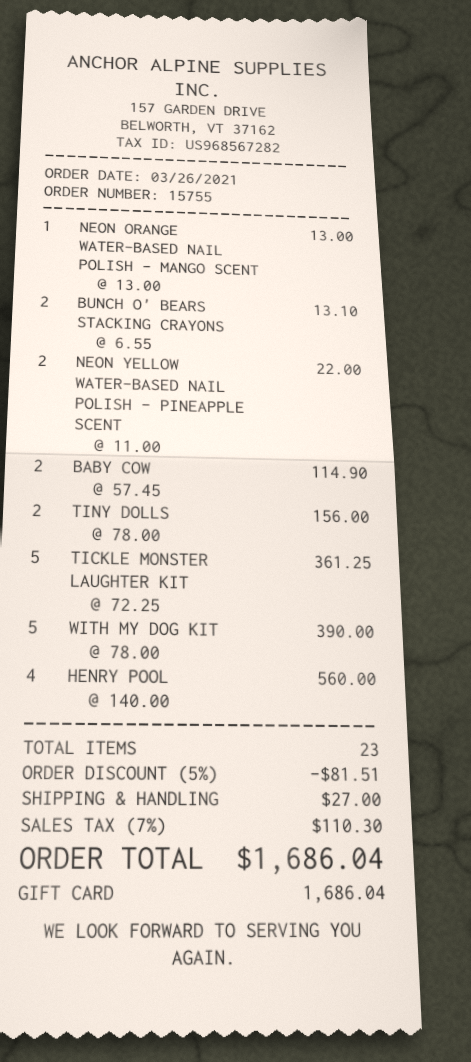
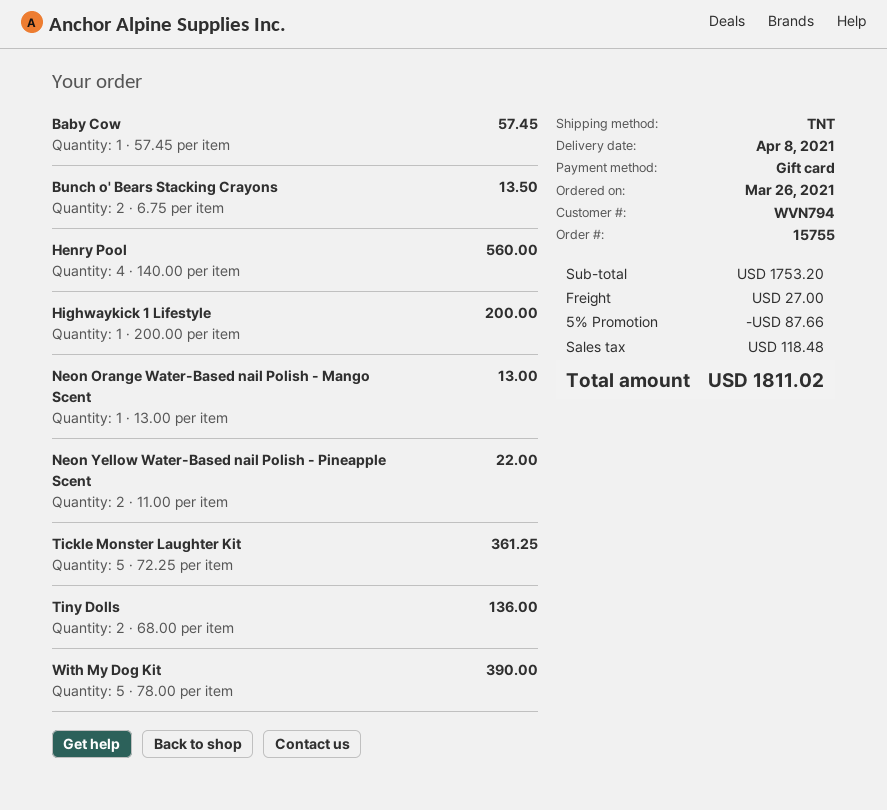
BUNCH O' BEARS STACKING CRAYONS: 2 x 6.55 = 13.10 -> 2 x 6.75 = 13.50
BABY COW: 2 x 57.45 = 114.90 -> 1 x 57.45 = 57.45
TINY DOLLS: 2 x 78.00 = 156.00 -> 2 x 68.00 = 136.00
Highwaykick 1 Lifestyle: none -> 1 x 200.00 = 200.00
discount: 5% = 81.51 -> 5% = 87.66
tax: 110.30 -> 118.48
total: 1686.04 -> 1811.02

